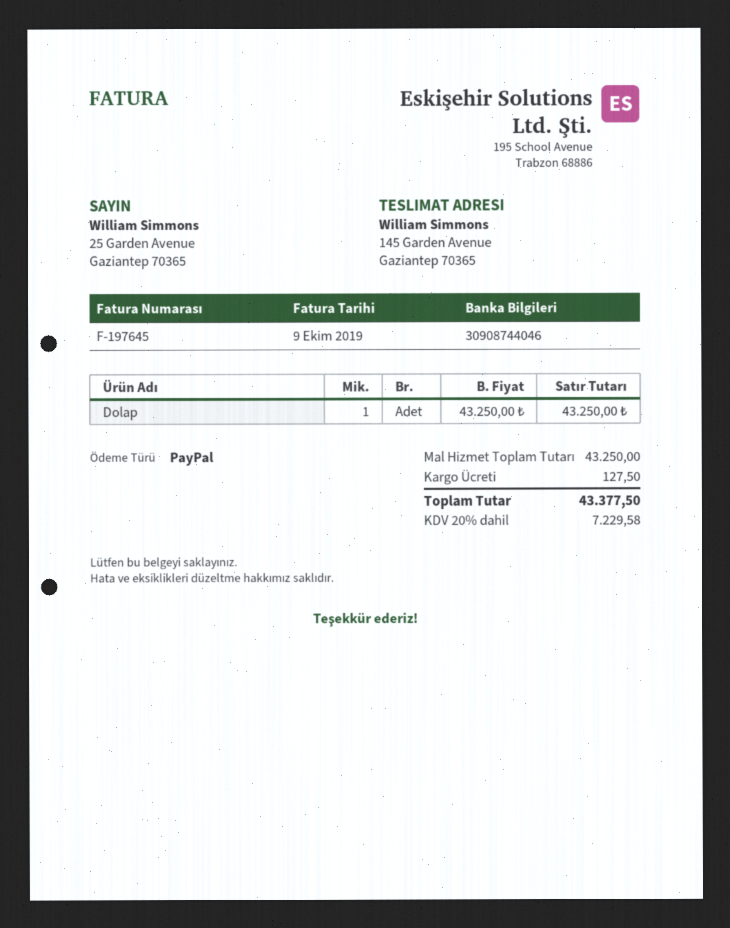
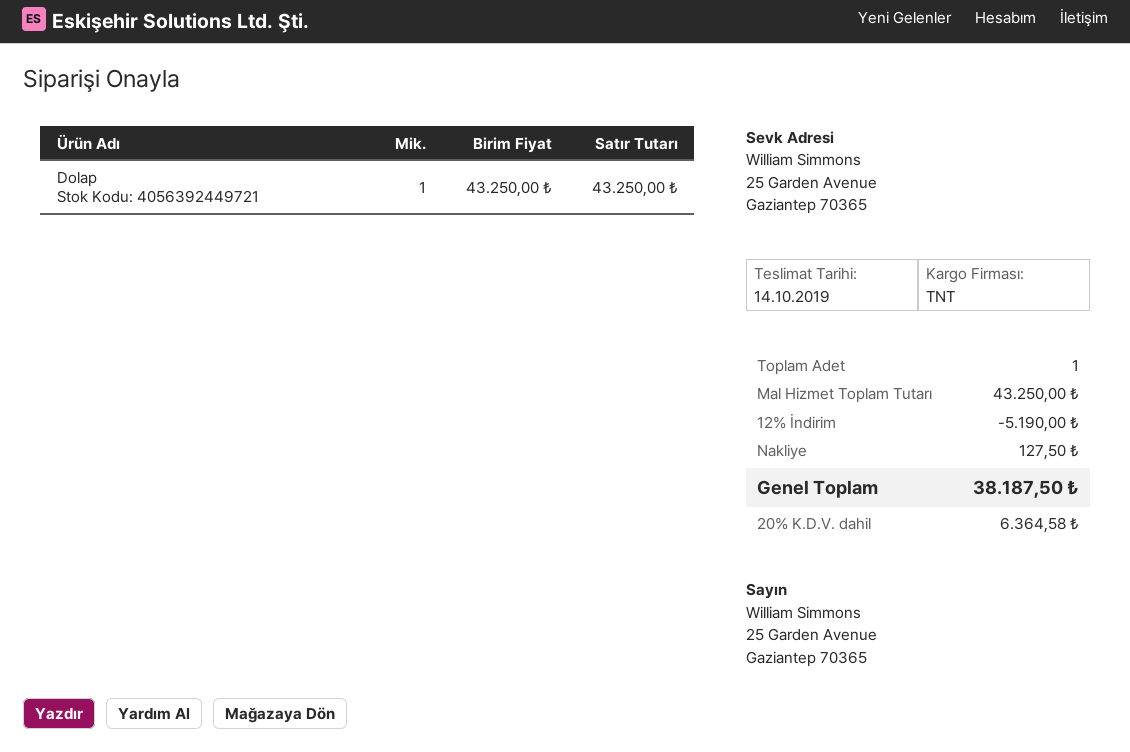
ship to: 145 Garden Avenue, Gaziantep 70365 -> 25 Garden Avenue, Gaziantep 70365
discount: none -> 12% = 5190.00
tax: 20% = 7229.58 -> 20% = 6364.58
total: 43377.50 -> 38187.50

